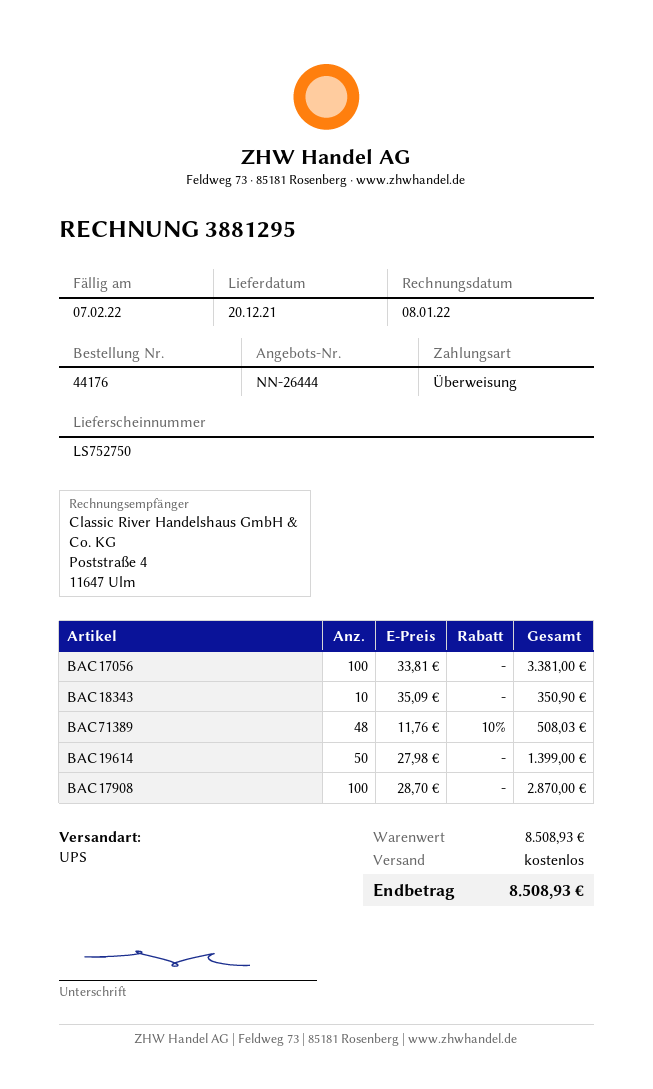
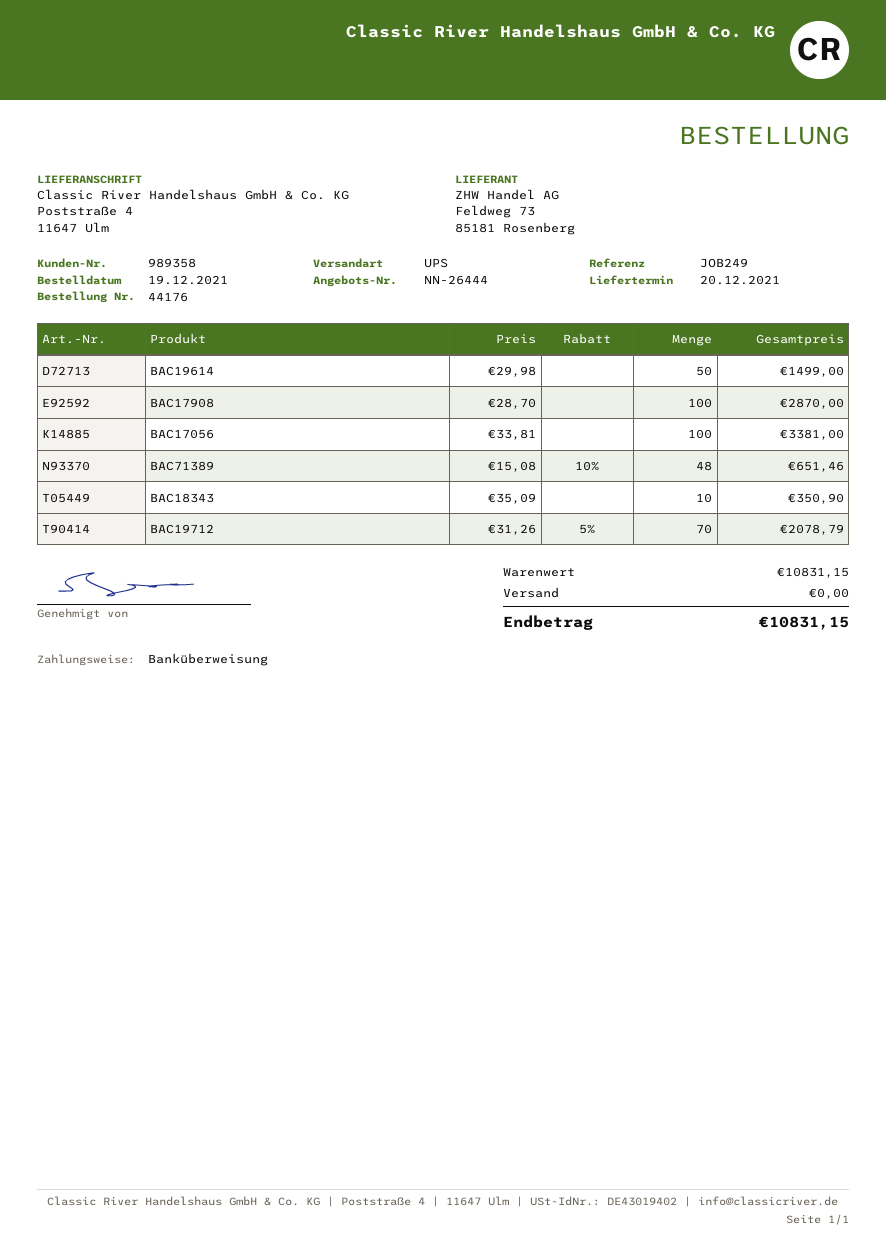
BAC71389: 48 x 11.76 - 10% = 508.03 -> 48 x 15.08 - 10% = 651.46
BAC19614: 50 x 27.98 = 1399.00 -> 50 x 29.98 = 1499.00
BAC19712: none -> 70 x 31.26 - 5% = 2078.79
subtotal: 8508.93 -> 10831.15
total: 8508.93 -> 10831.15

